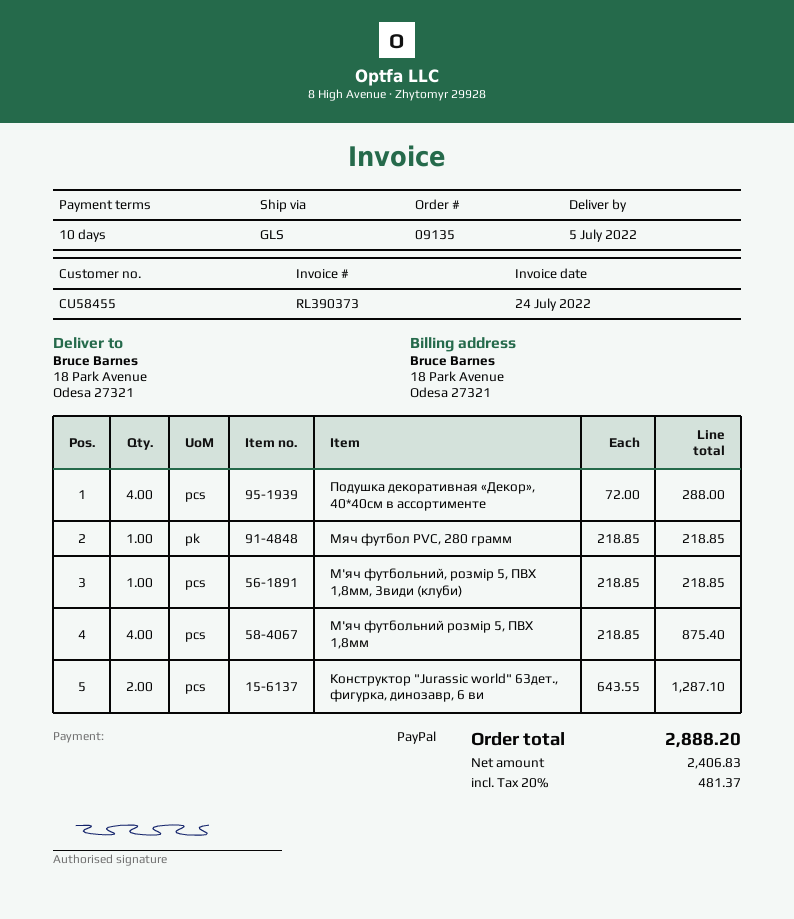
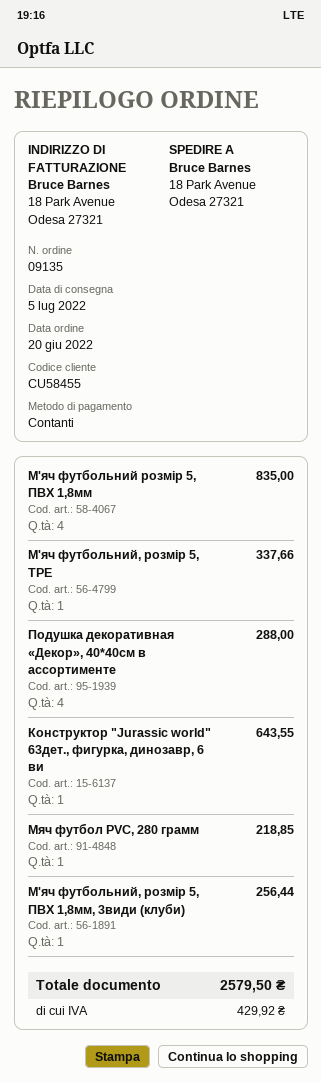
payment method: PayPal -> cash
М'яч футбольний, розмір 5, ПВХ 1,8мм, 3види (клуби): 1 for 218.85 -> 1 for 256.44
М'яч футбольний розмір 5, ПВХ 1,8мм: 4 for 875.40 -> 4 for 835.00
Конструктор "Jurassic world" 63дет., фигурка, динозавр, 6 ви: 2 for 1287.10 -> 1 for 643.55
М'яч футбольний, розмiр 5, TPE: none -> 1 for 337.66
tax: 481.37 -> 429.92
total: 2888.20 -> 2579.50

